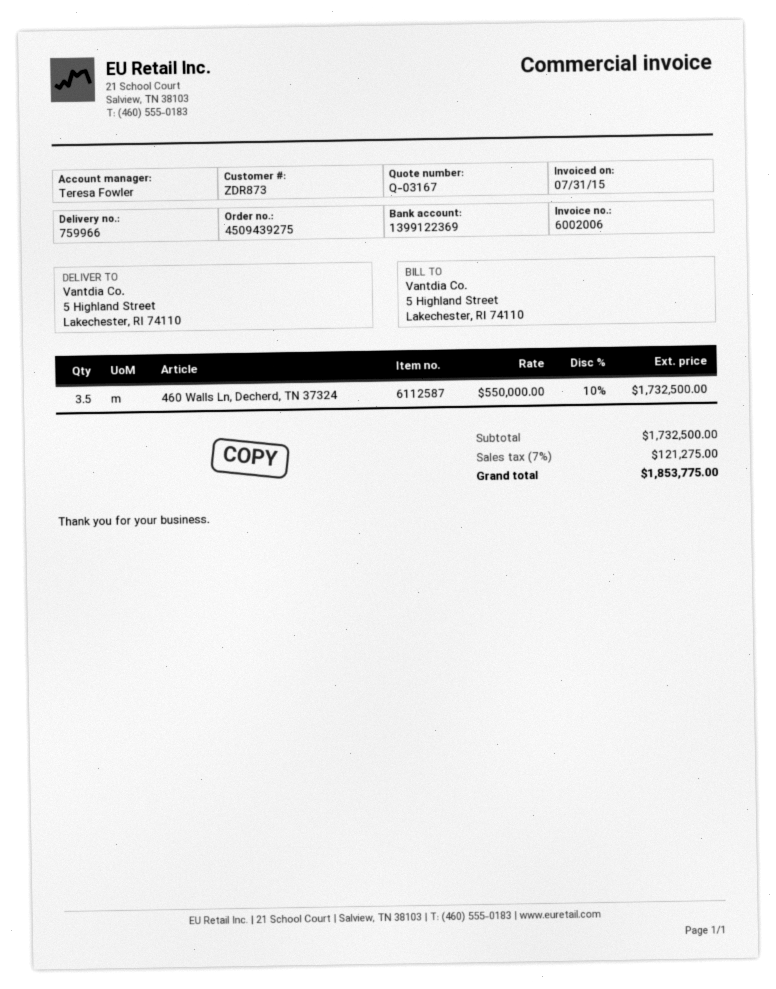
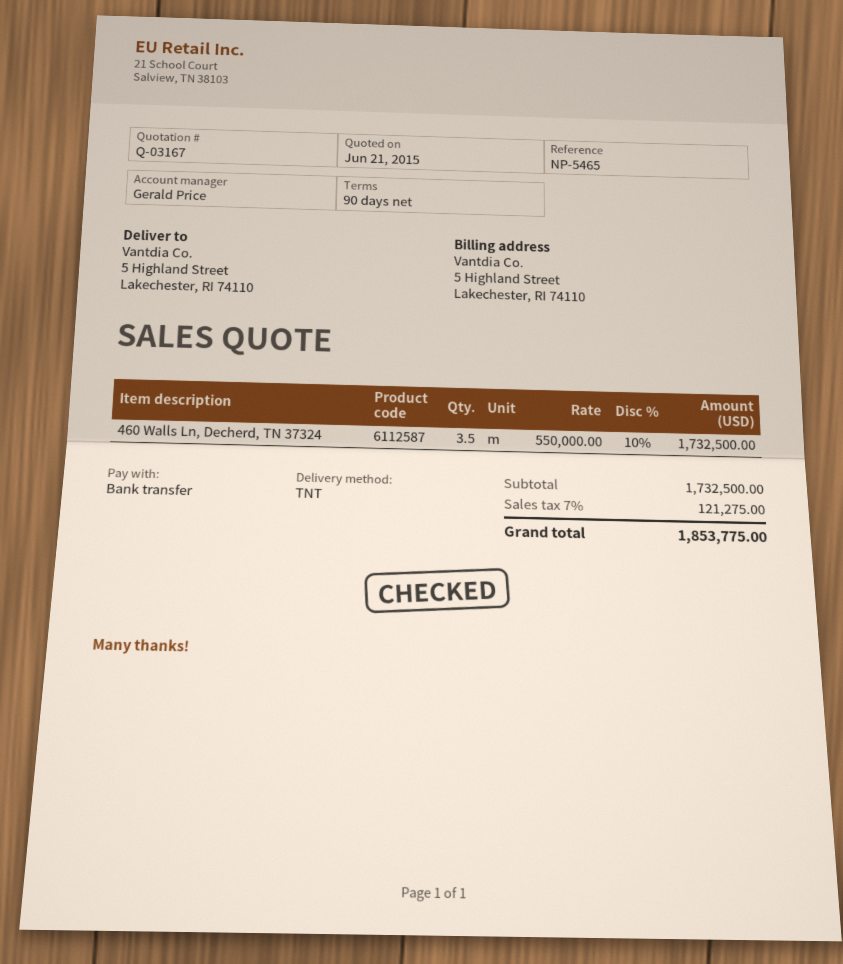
sales rep: Teresa Fowler -> Gerald Price

